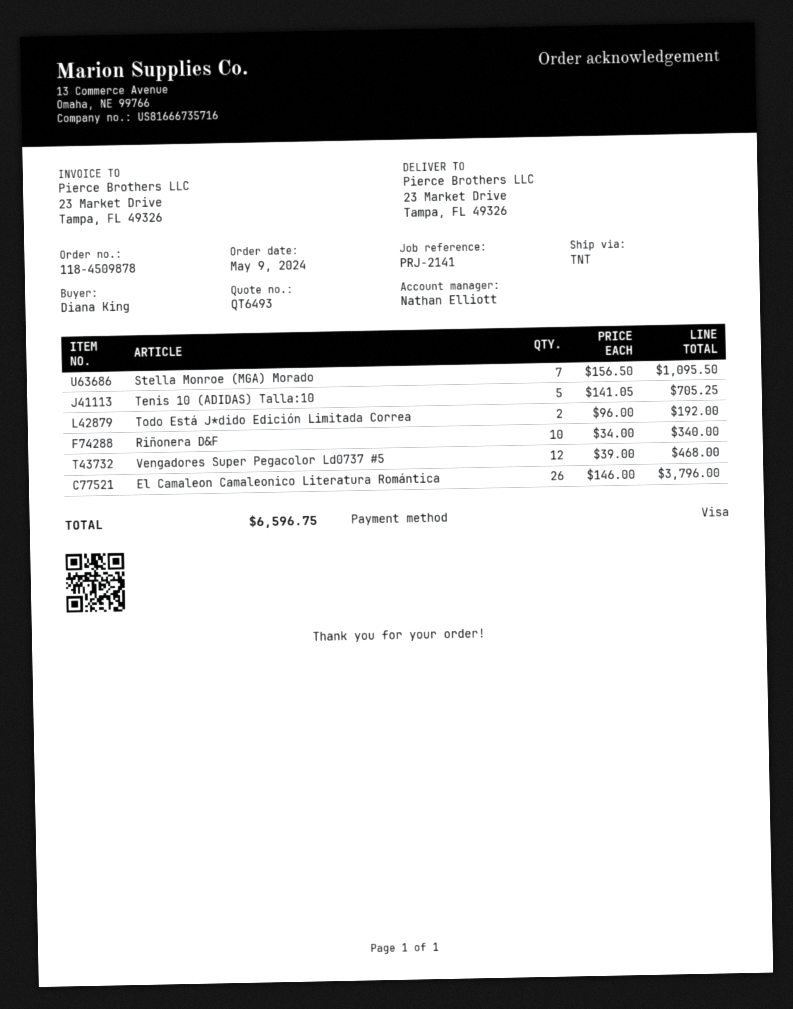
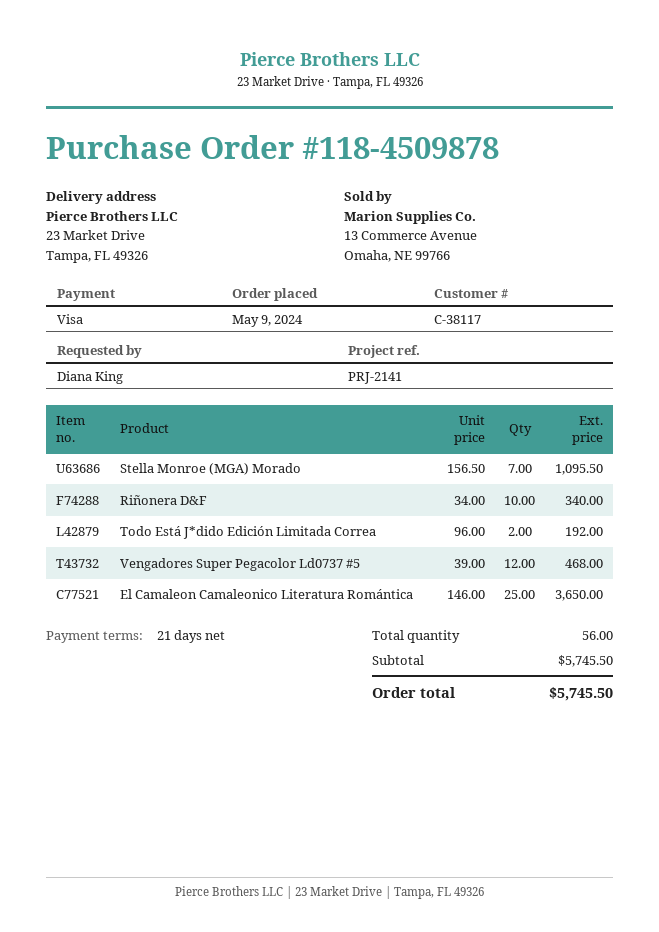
Tenis 10 (ADIDAS) Talla:10: 5 x 141.05 = 705.25 -> none
El Camaleon Camaleonico Literatura Romántica: 26 x 146.00 = 3796.00 -> 25 x 146.00 = 3650.00
total: 6596.75 -> 5745.50

